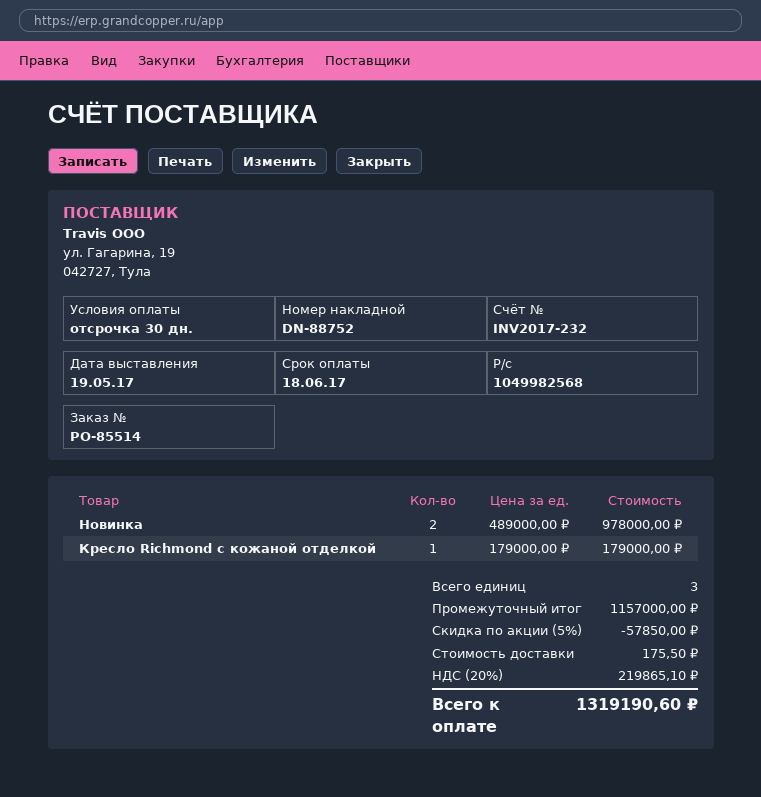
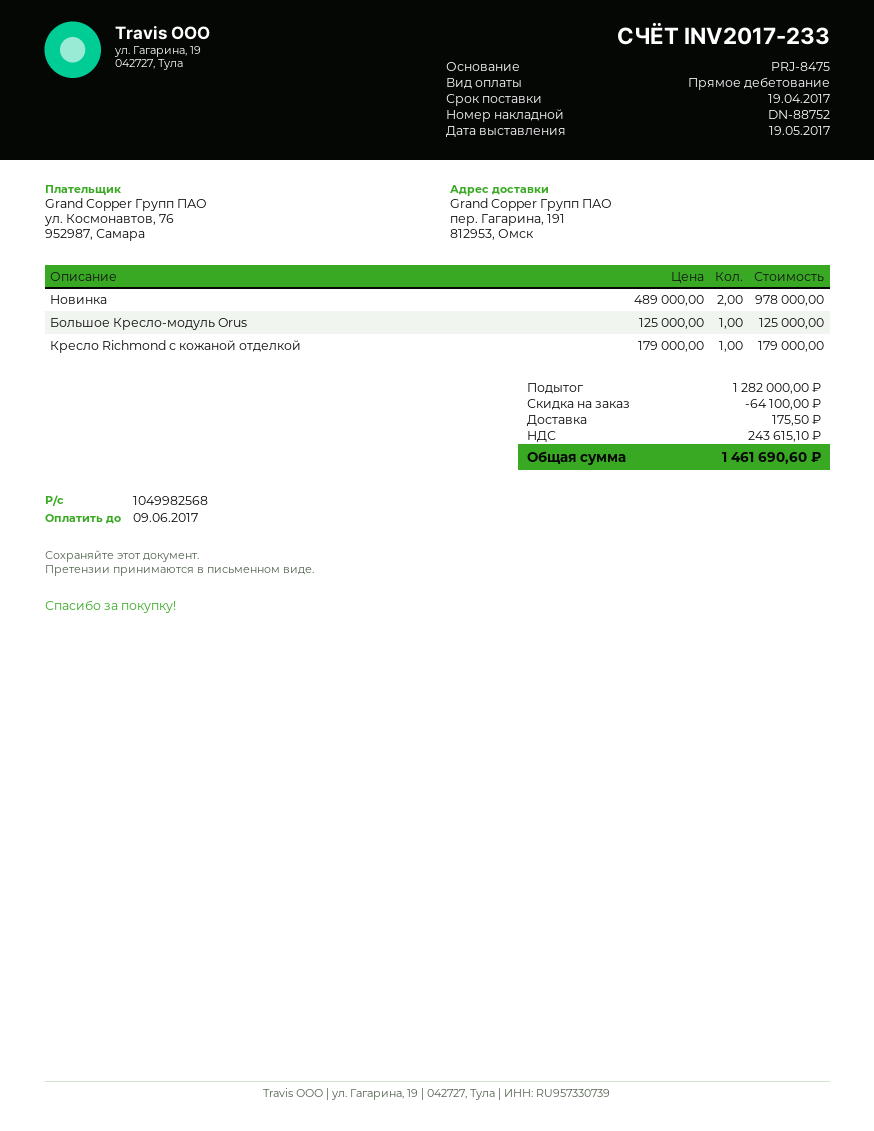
invoice number: INV2017-232 -> INV2017-233
due date: 2017-06-18 -> 2017-06-09
Большое Кресло-модуль Orus: none -> 1 x 125000.00 = 125000.00
subtotal: 1157000.00 -> 1282000.00
discount: 57850.00 -> 64100.00
tax: 219865.10 -> 243615.10
total: 1319190.60 -> 1461690.60

